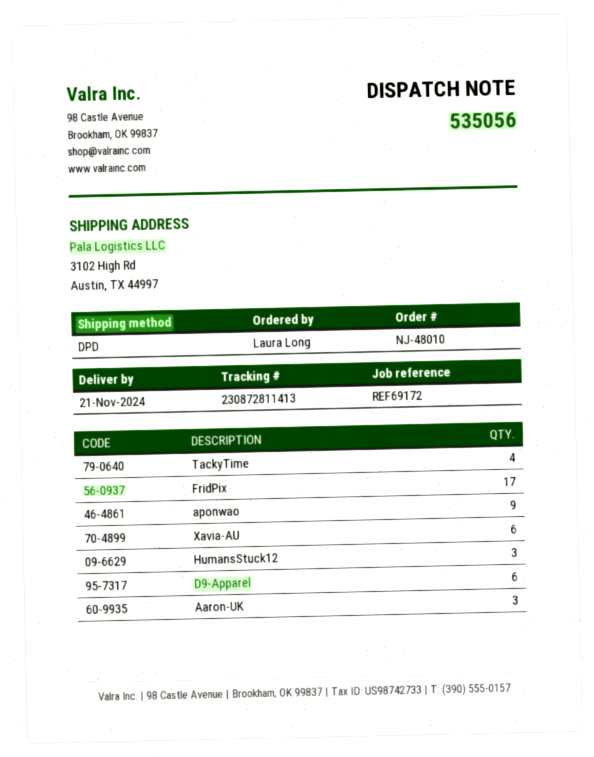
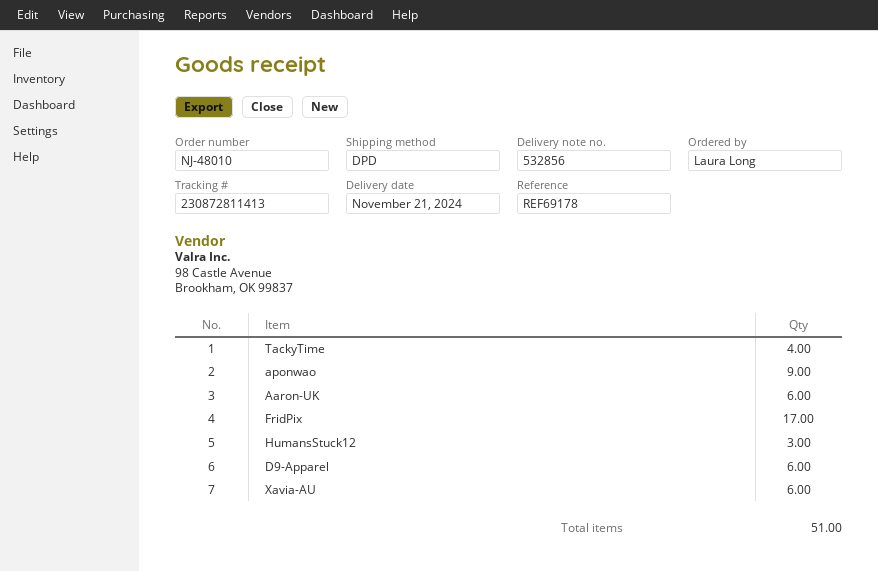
delivery note number: 535056 -> 532856
reference: REF69172 -> REF69178
Aaron-UK: 3 -> 6

